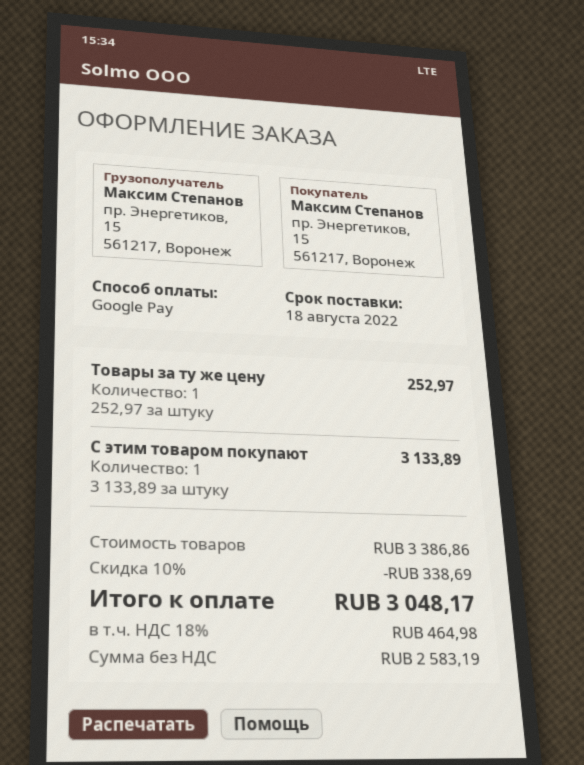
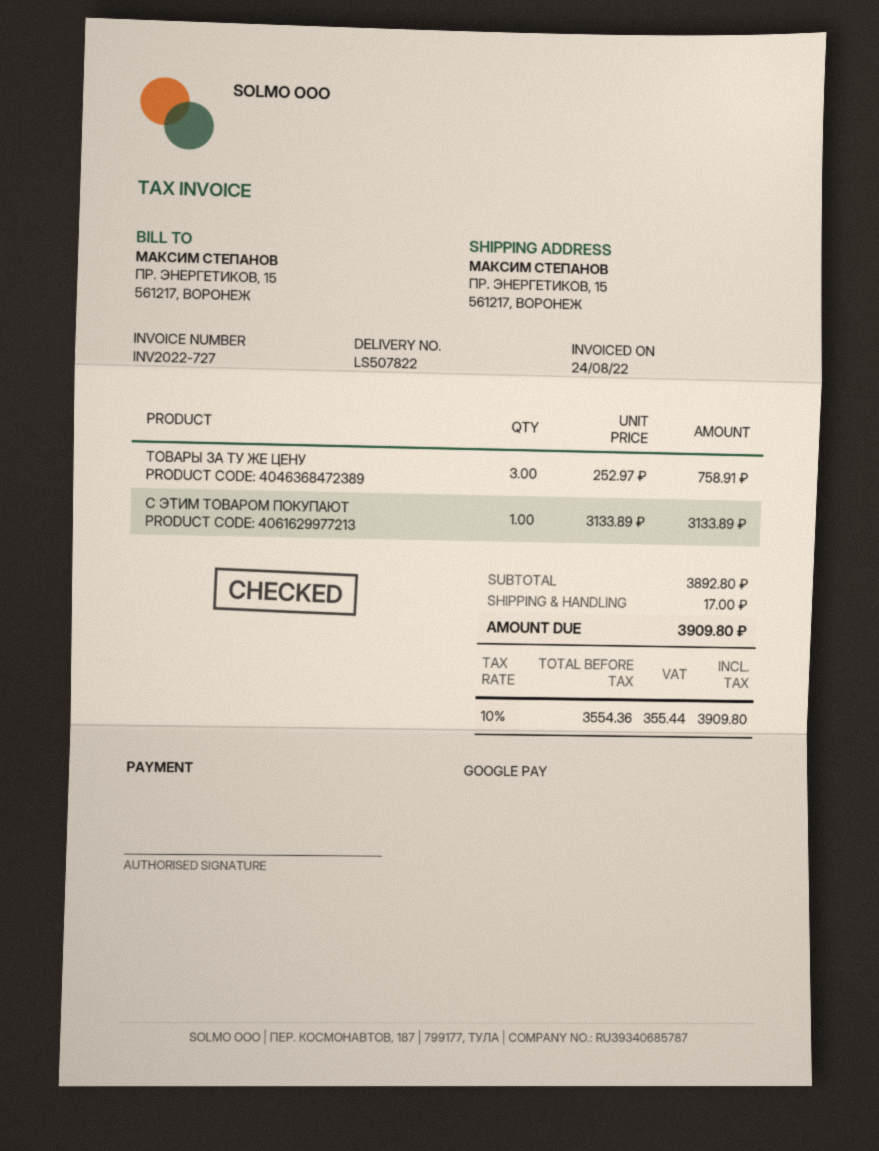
Товары за ту же цену: 1 x 252.97 = 252.97 -> 3 x 252.97 = 758.91
subtotal: 3386.86 -> 3892.80
discount: 10% = 338.69 -> none
shipping: none -> 17.00
net: 2583.19 -> 3554.36
tax: 18% = 464.98 -> 10% = 355.44
total: 3048.17 -> 3909.80

